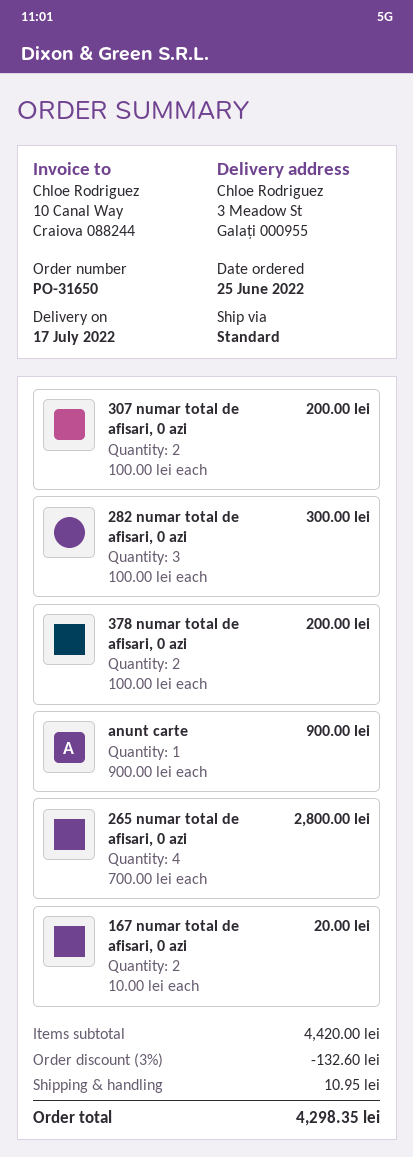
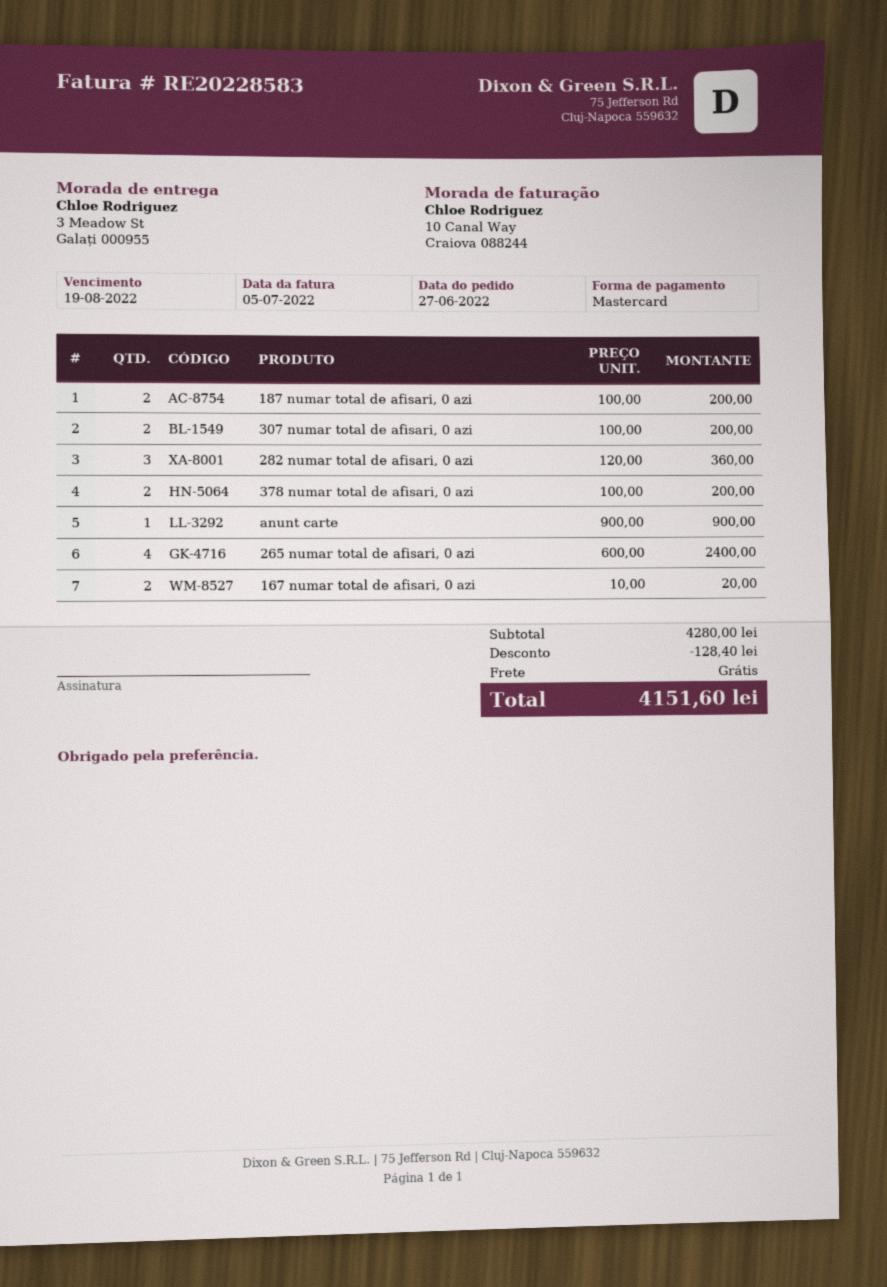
order date: 2022-06-25 -> 2022-06-27
282 numar total de afisari, 0 azi: 3 x 100.00 = 300.00 -> 3 x 120.00 = 360.00
265 numar total de afisari, 0 azi: 4 x 700.00 = 2800.00 -> 4 x 600.00 = 2400.00
187 numar total de afisari, 0 azi: none -> 2 x 100.00 = 200.00
subtotal: 4420.00 -> 4280.00
discount: 132.60 -> 128.40
shipping: 10.95 -> 0.00
total: 4298.35 -> 4151.60

